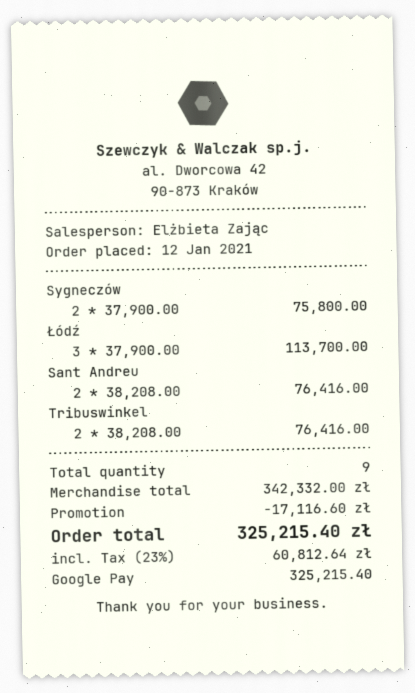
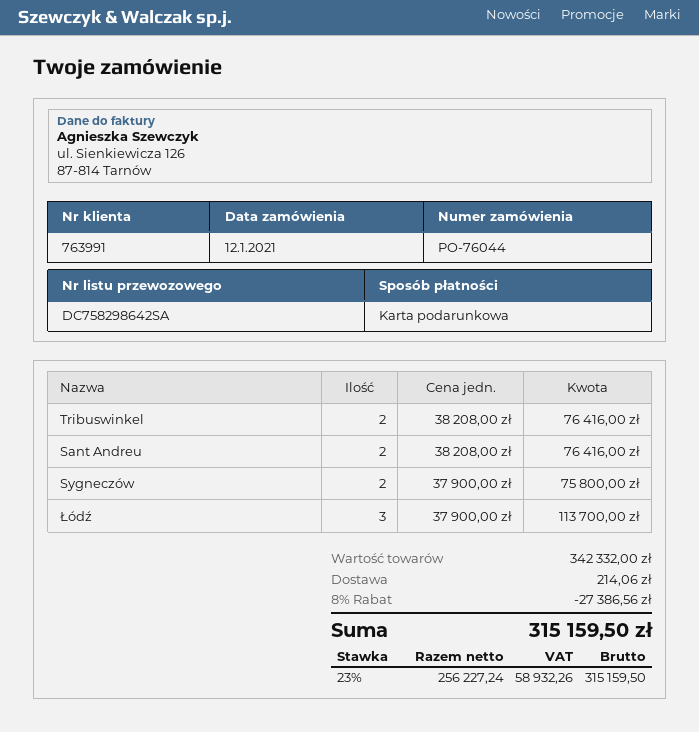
payment method: Google Pay -> gift card
discount: 17116.60 -> 27386.56
shipping: none -> 214.06
tax: 23% = 60812.64 -> 23% = 58932.26
total: 325215.40 -> 315159.50

